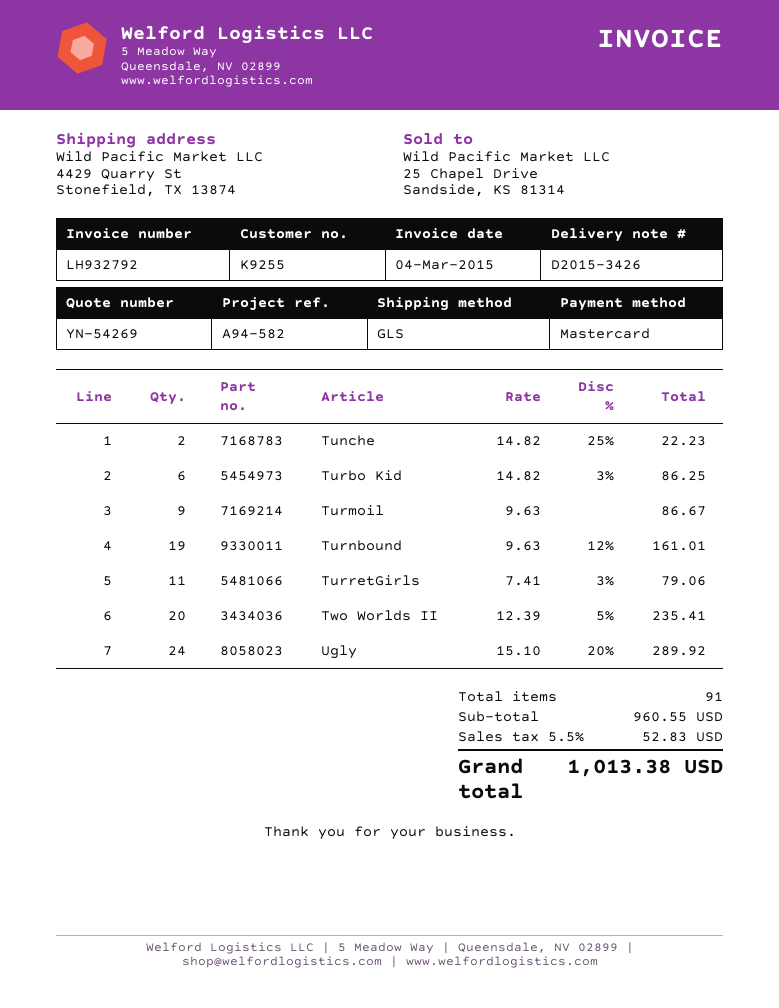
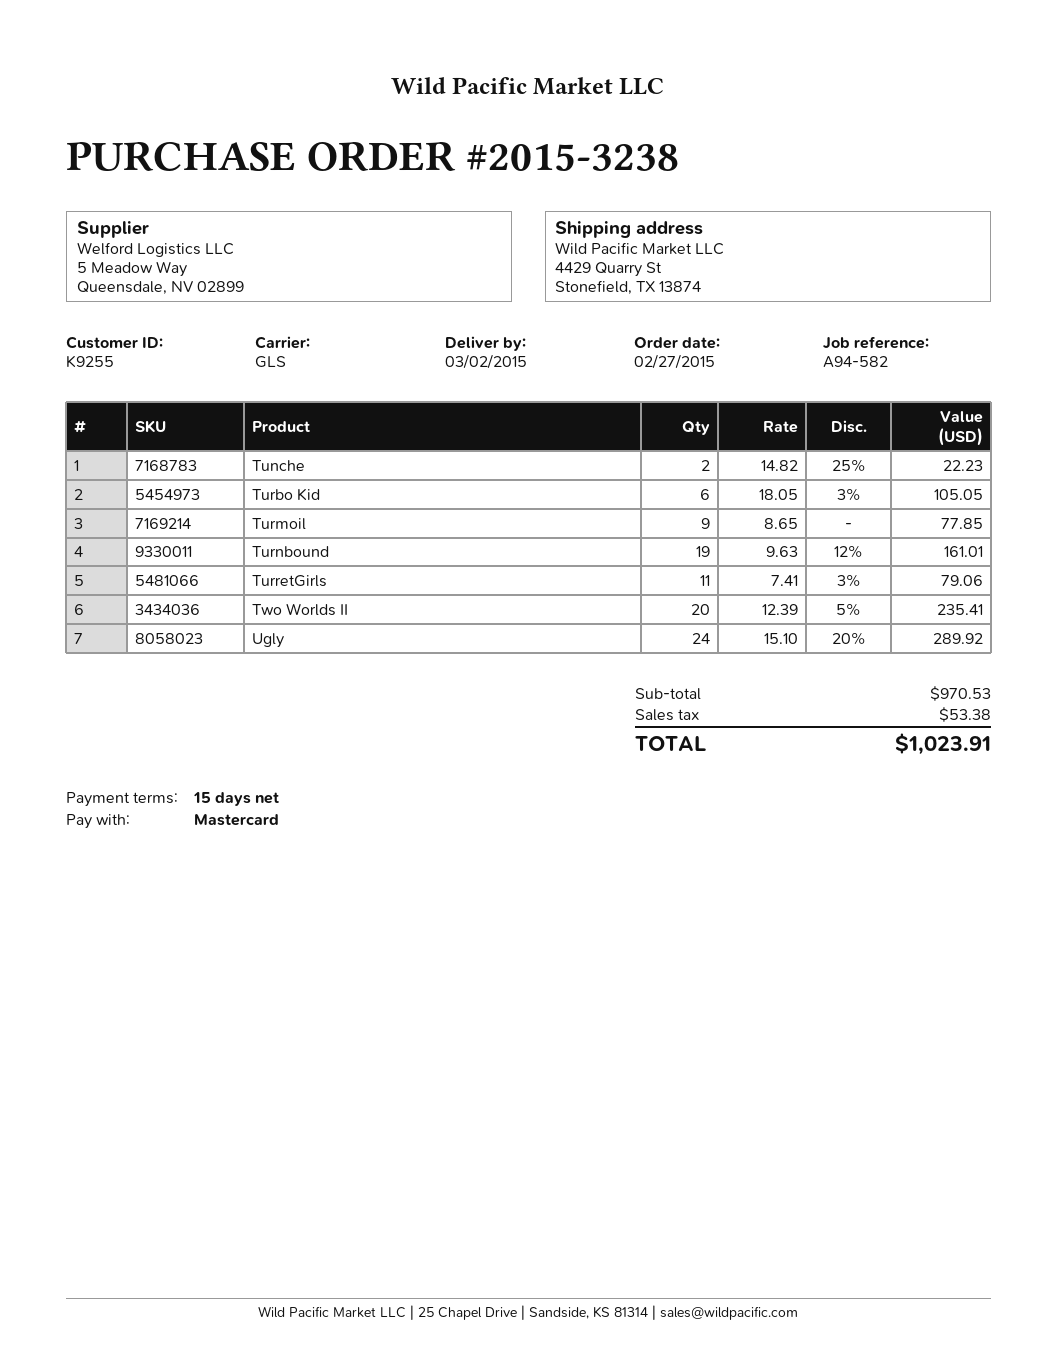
Turbo Kid: 6 x 14.82 - 3% = 86.25 -> 6 x 18.05 - 3% = 105.05
Turmoil: 9 x 9.63 = 86.67 -> 9 x 8.65 = 77.85
subtotal: 960.55 -> 970.53
tax: 52.83 -> 53.38
total: 1013.38 -> 1023.91

